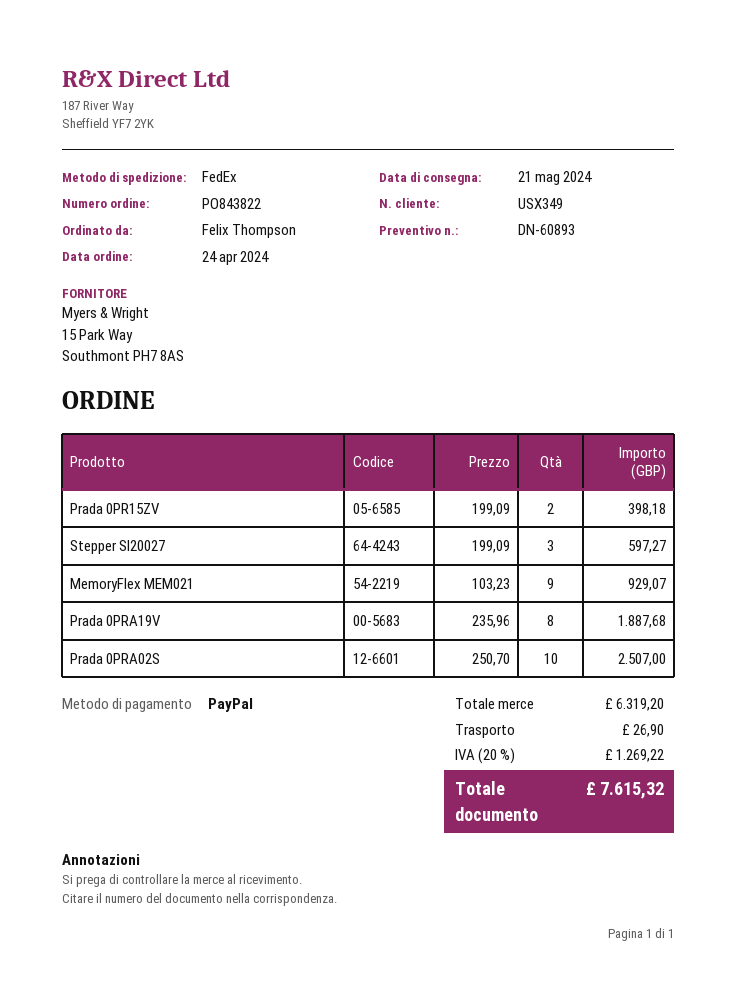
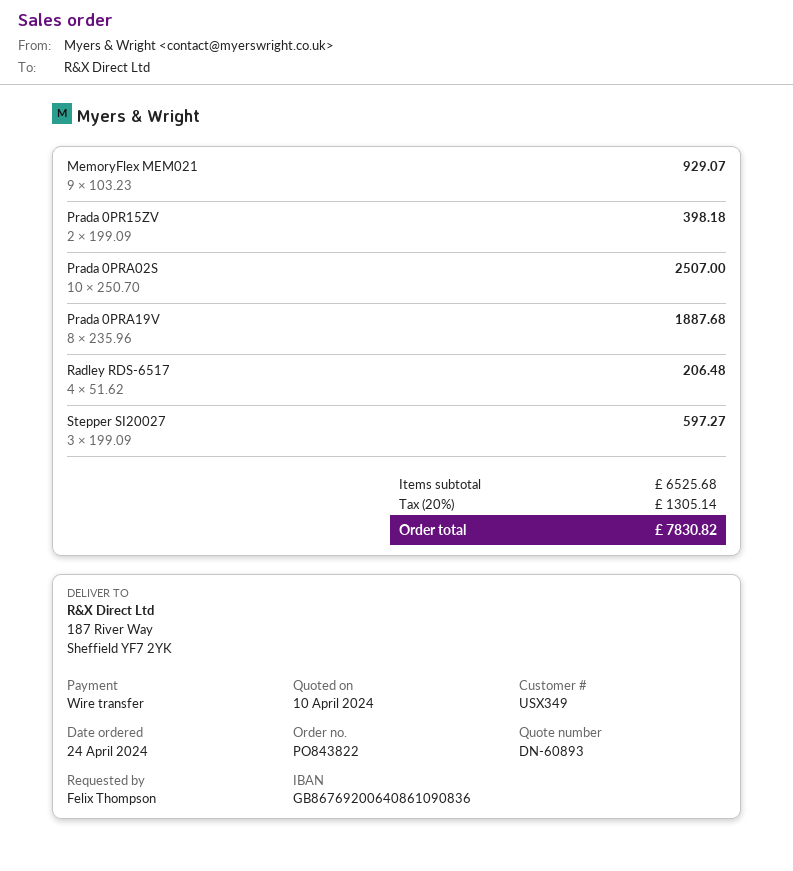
payment method: PayPal -> bank transfer
Radley RDS-6517: none -> 4 x 51.62 = 206.48
subtotal: 6319.20 -> 6525.68
shipping: 26.90 -> none
tax: 20% = 1269.22 -> 20% = 1305.14
total: 7615.32 -> 7830.82

